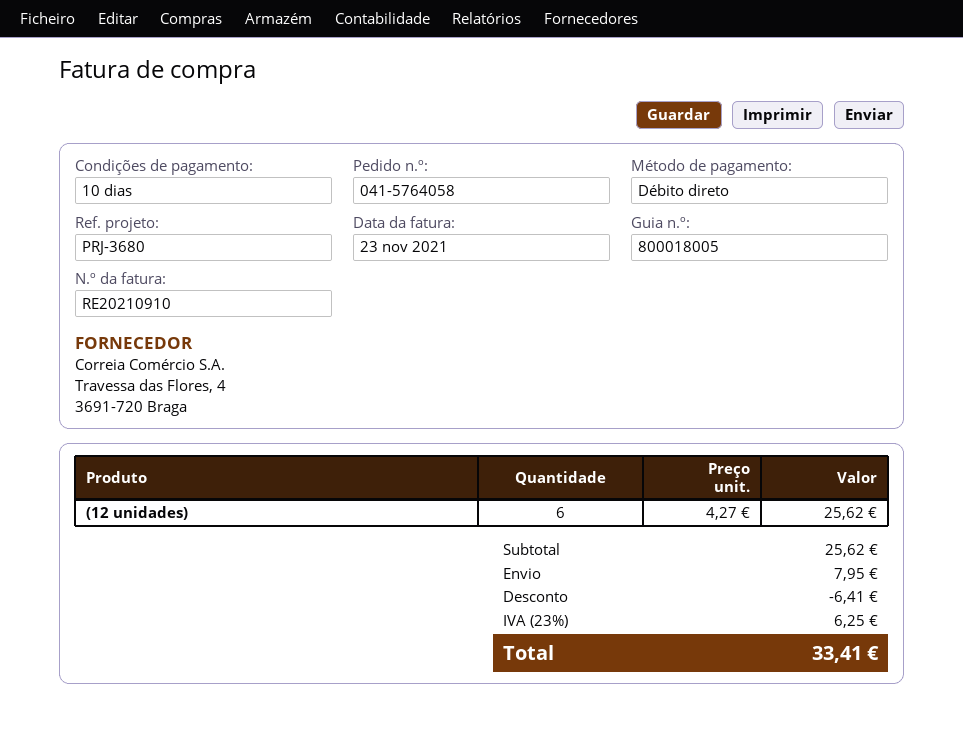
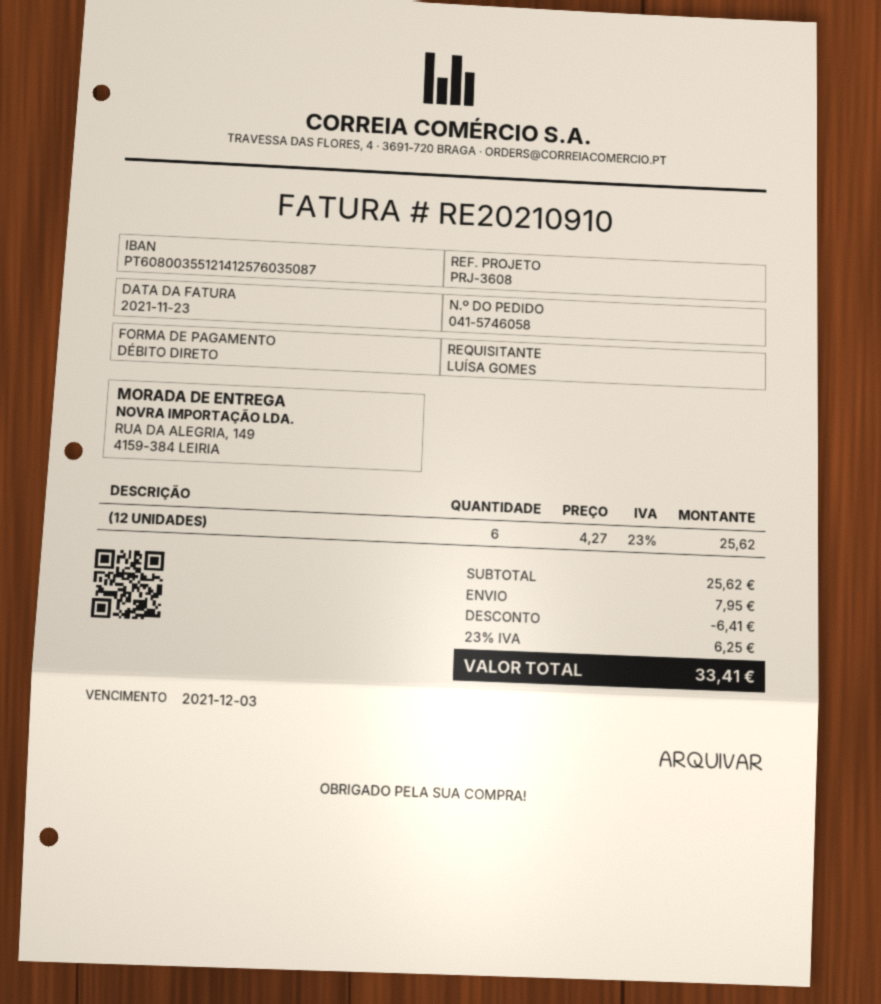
order number: 041-5764058 -> 041-5746058
reference: PRJ-3680 -> PRJ-3608

